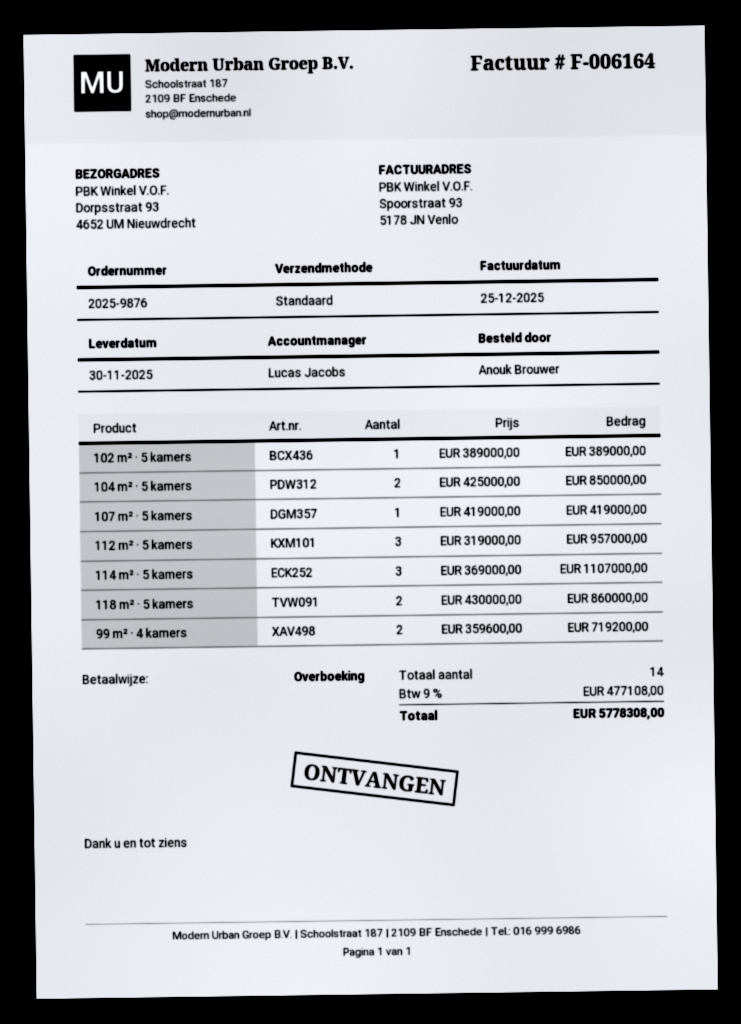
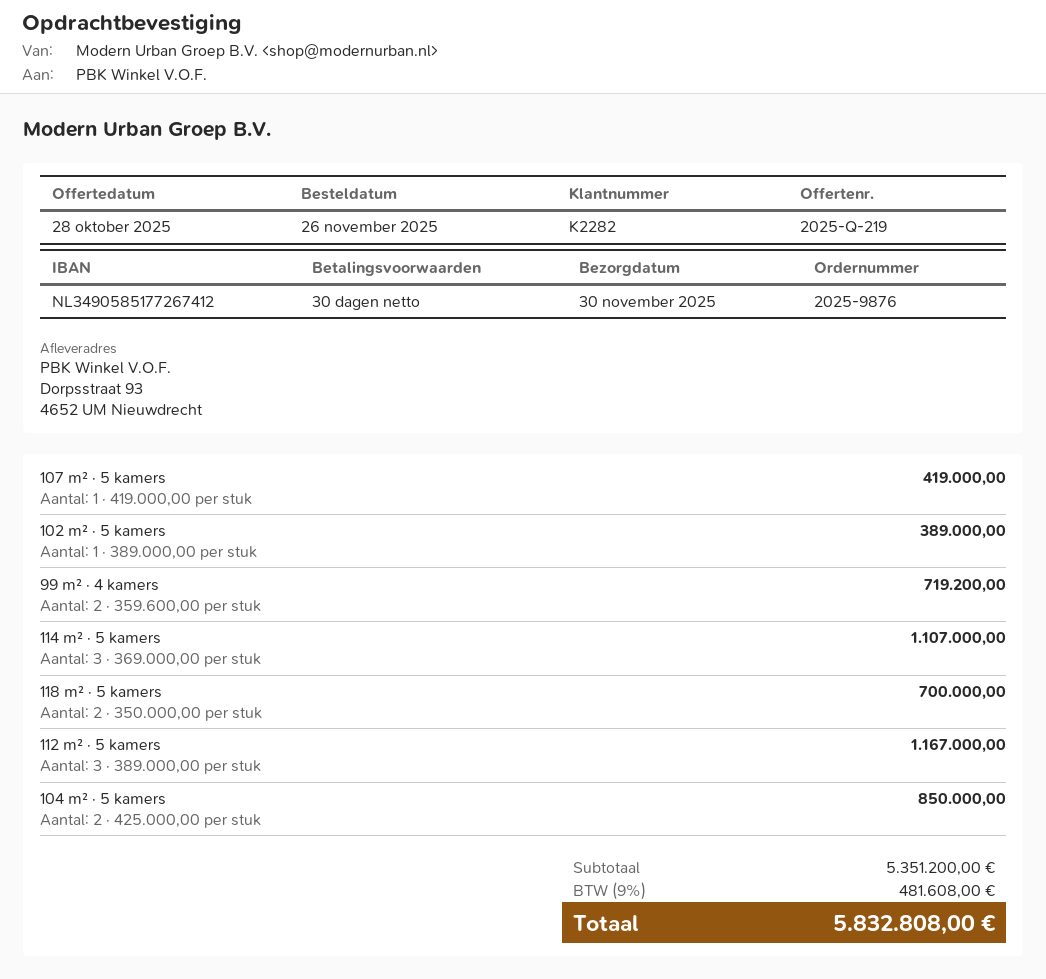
112 m² · 5 kamers: 3 x 319000.00 = 957000.00 -> 3 x 389000.00 = 1167000.00
118 m² · 5 kamers: 2 x 430000.00 = 860000.00 -> 2 x 350000.00 = 700000.00
tax: 9% = 477108.00 -> 9% = 481608.00
total: 5778308.00 -> 5832808.00

